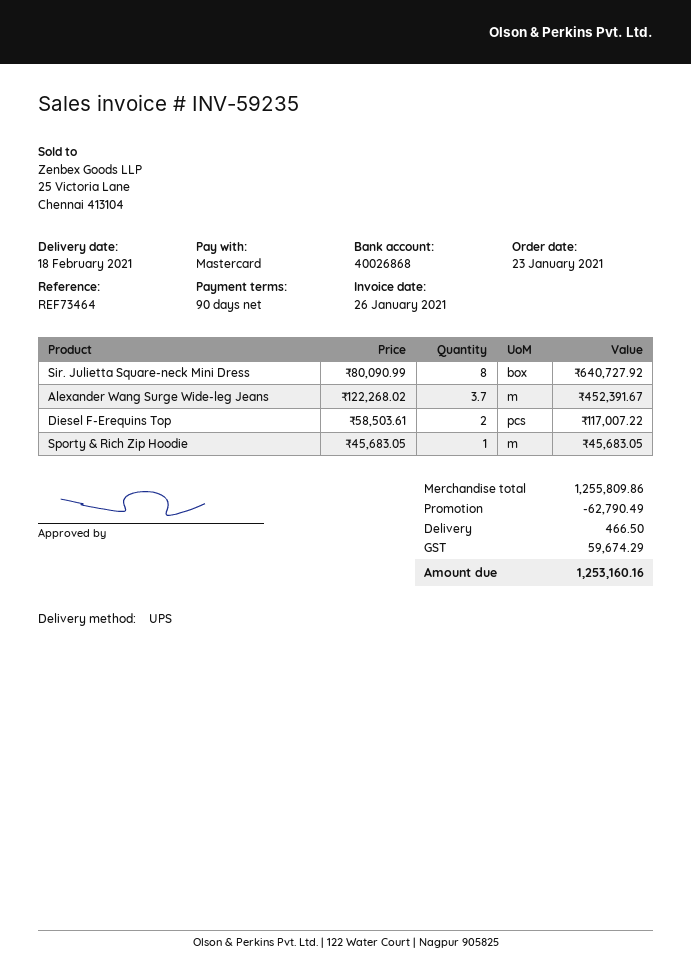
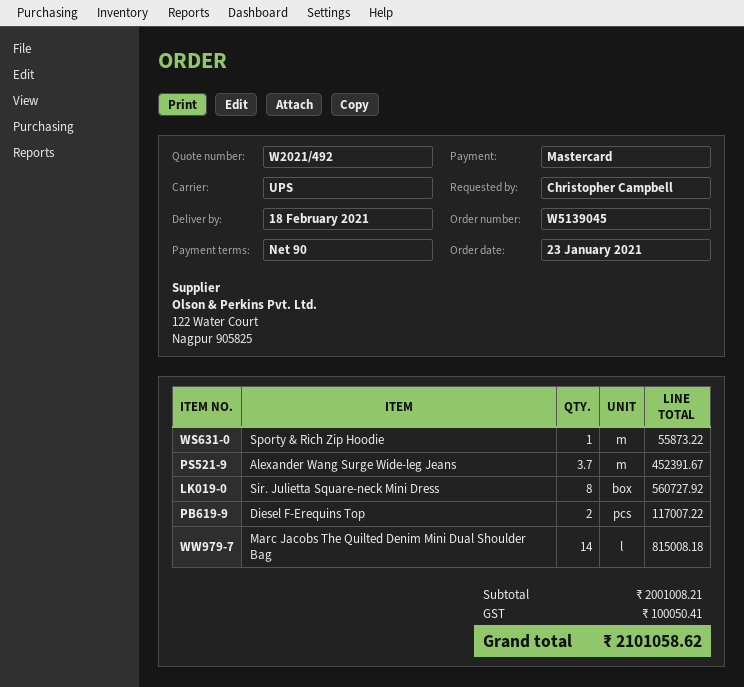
Sir. Julietta Square-neck Mini Dress: 8 for 640727.92 -> 8 for 560727.92
Sporty & Rich Zip Hoodie: 1 for 45683.05 -> 1 for 55873.22
Marc Jacobs The Quilted Denim Mini Dual Shoulder Bag: none -> 14 for 815008.18
subtotal: 1255809.86 -> 2001008.21
discount: 62790.49 -> none
shipping: 466.50 -> none
tax: 59674.29 -> 100050.41
total: 1253160.16 -> 2101058.62

